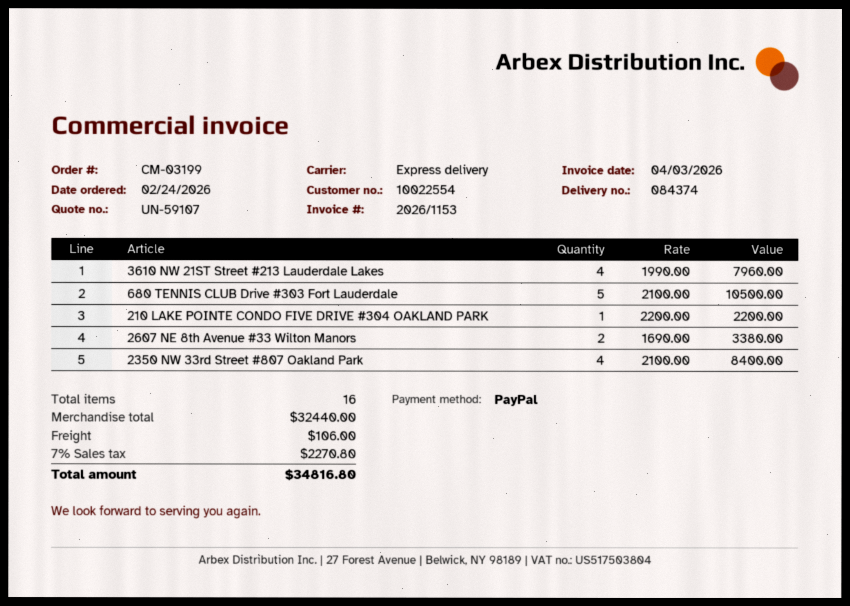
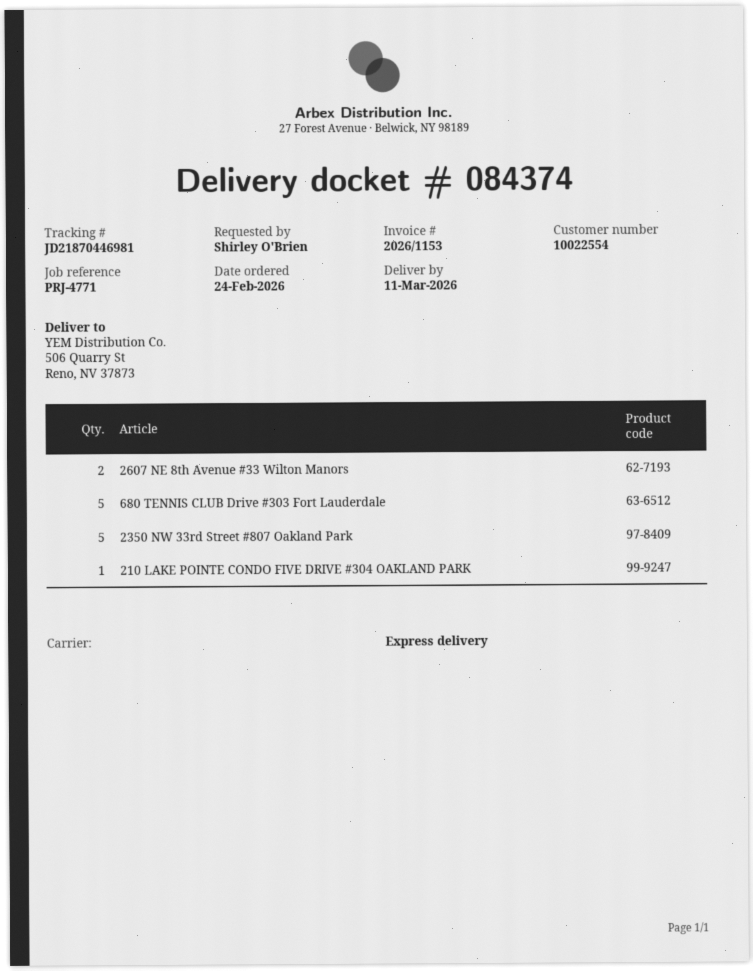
3610 NW 21ST Street #213 Lauderdale Lakes: 4 -> none
2350 NW 33rd Street #807 Oakland Park: 4 -> 5

